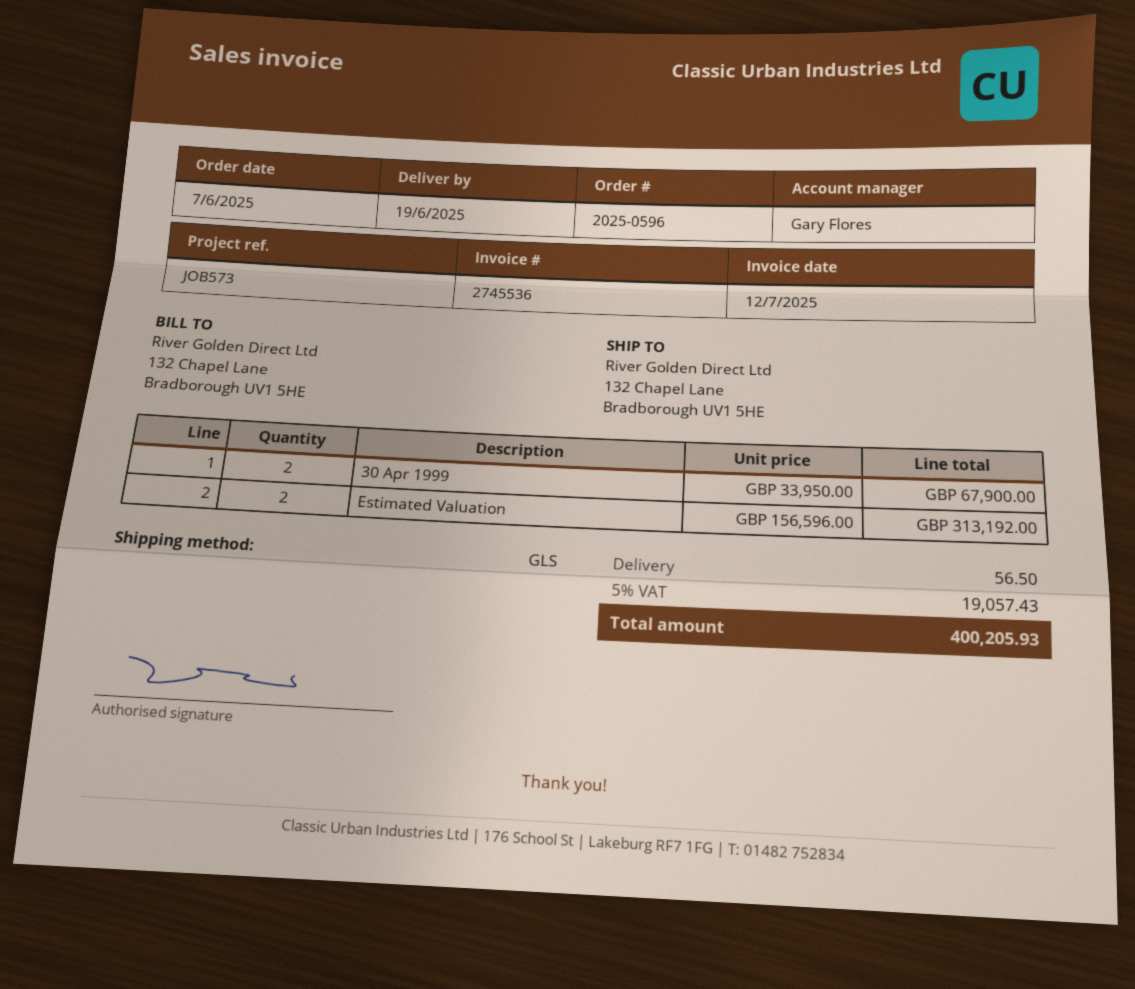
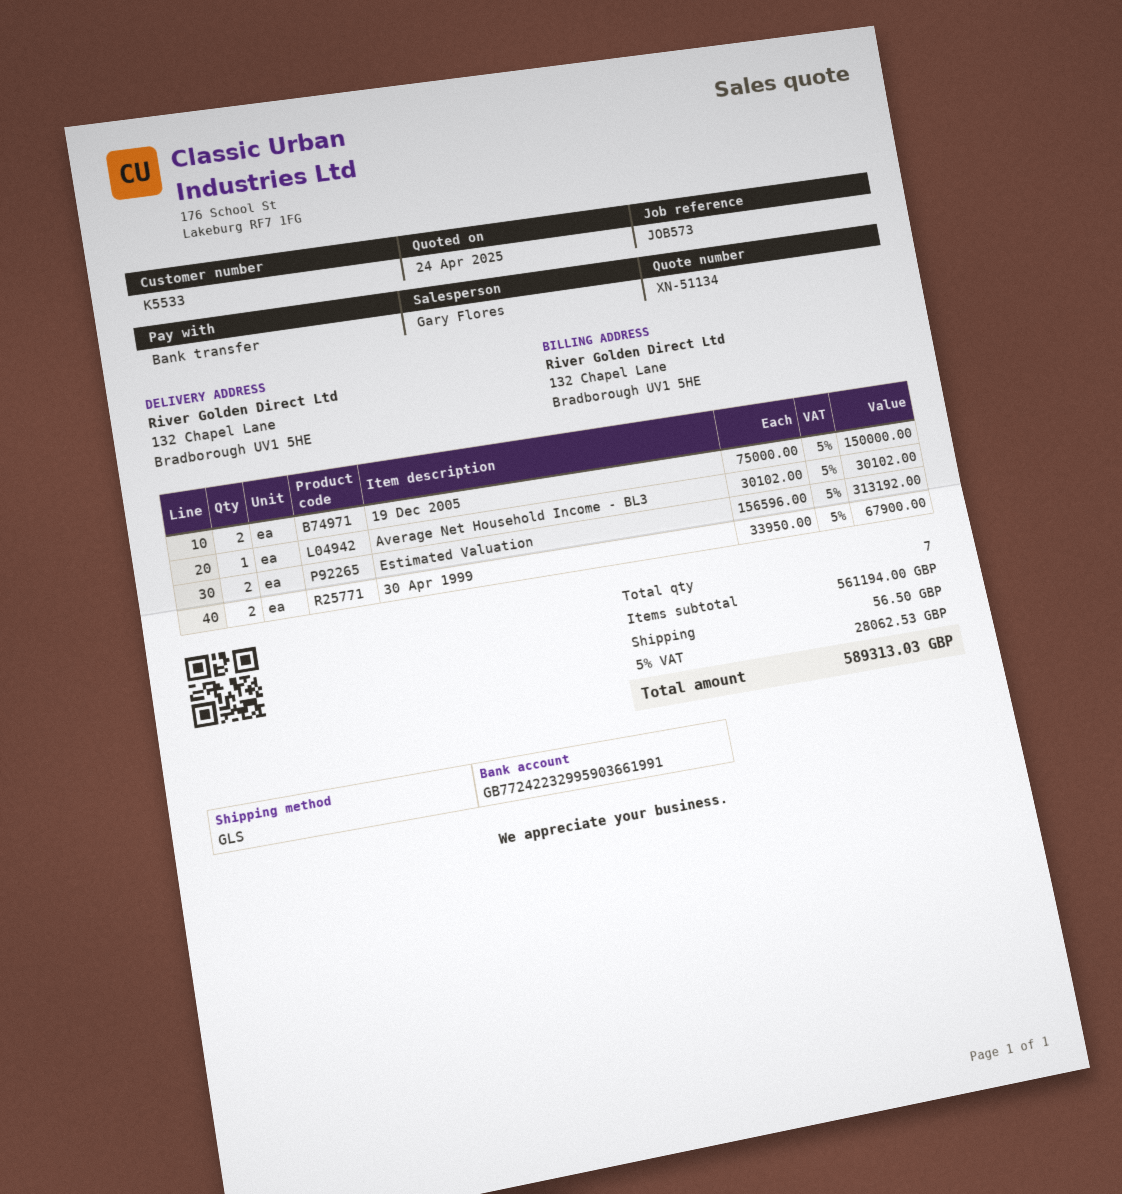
19 Dec 2005: none -> 2 x 75000.00 = 150000.00
Average Net Household Income - BL3: none -> 1 x 30102.00 = 30102.00
tax: 5% = 19057.43 -> 5% = 28062.53
total: 400205.93 -> 589313.03

